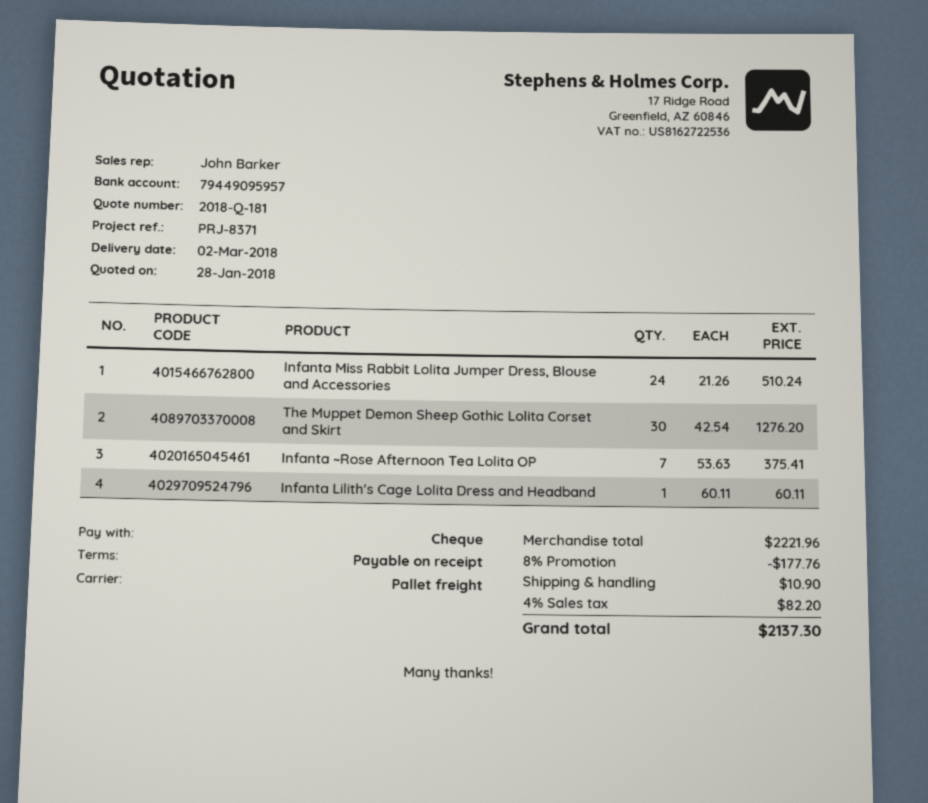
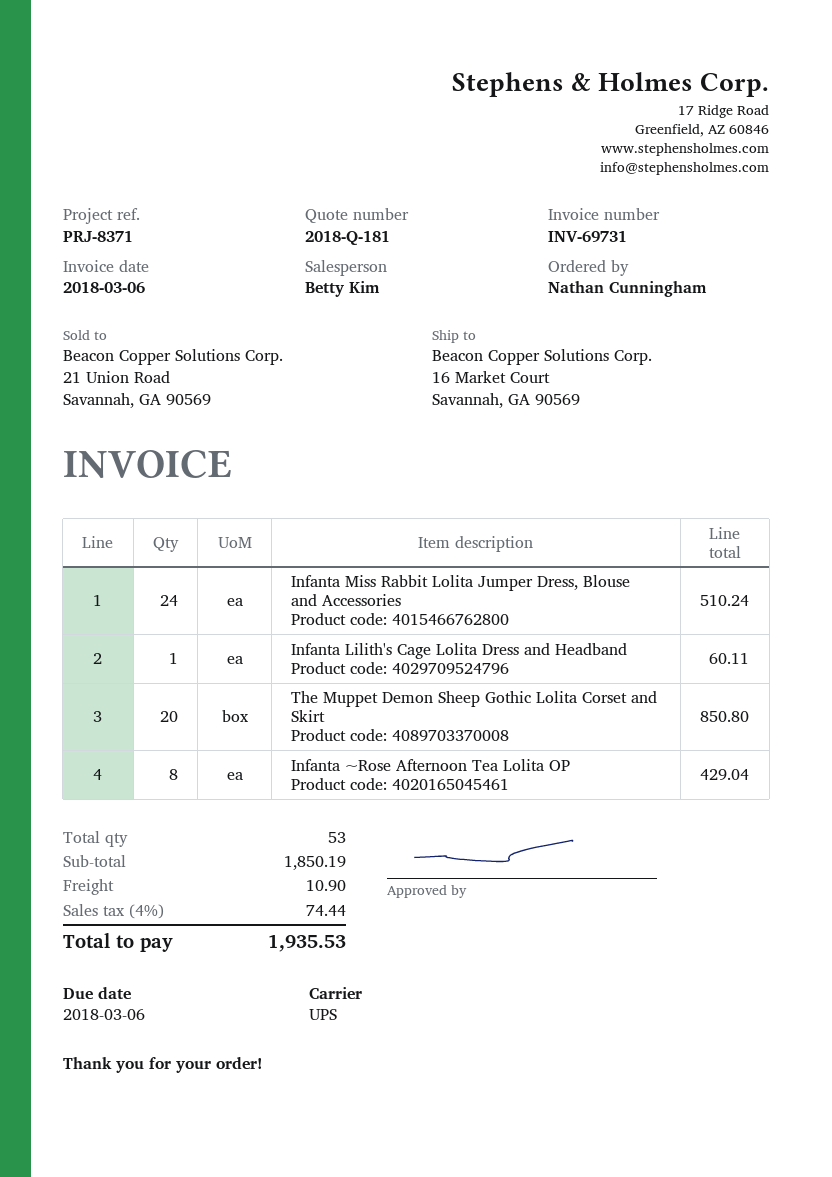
sales rep: John Barker -> Betty Kim
shipping method: pallet freight -> UPS
The Muppet Demon Sheep Gothic Lolita Corset and Skirt: 30 for 1276.20 -> 20 for 850.80
Infanta ~Rose Afternoon Tea Lolita OP: 7 for 375.41 -> 8 for 429.04
subtotal: 2221.96 -> 1850.19
discount: 8% = 177.76 -> none
tax: 4% = 82.20 -> 4% = 74.44
total: 2137.30 -> 1935.53

